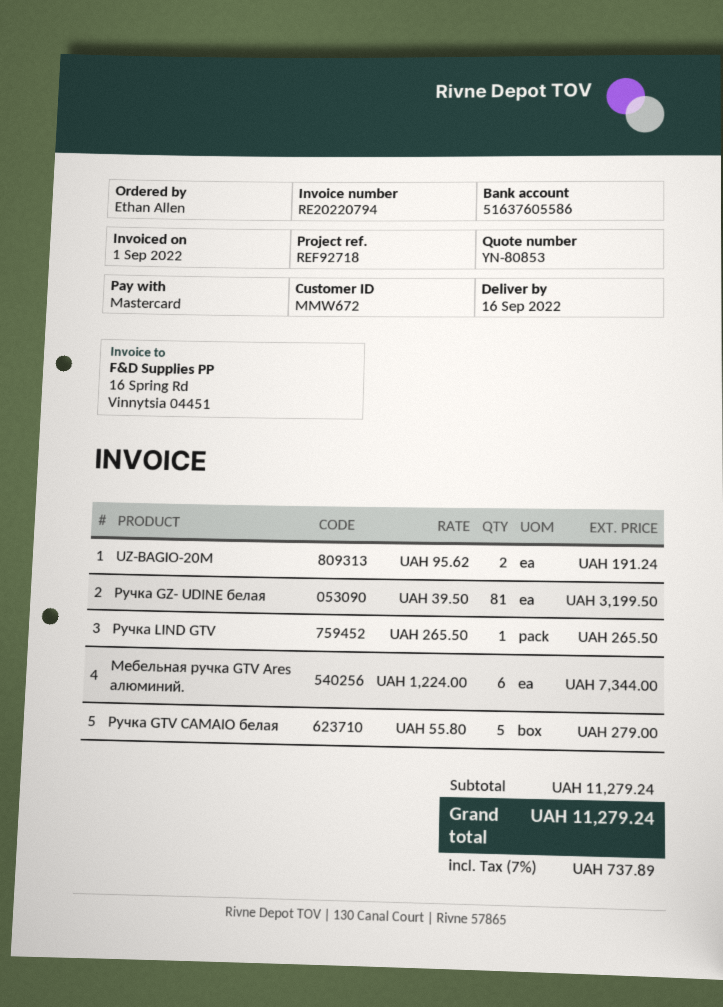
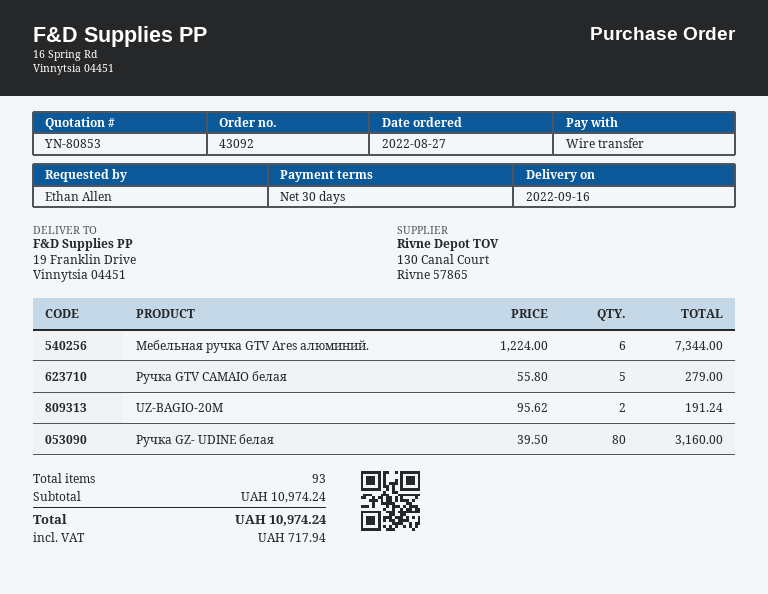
payment method: Mastercard -> bank transfer
Ручка GZ- UDINE белая: 81 x 39.50 = 3199.50 -> 80 x 39.50 = 3160.00
Ручка LIND GTV: 1 x 265.50 = 265.50 -> none
subtotal: 11279.24 -> 10974.24
tax: 737.89 -> 717.94
total: 11279.24 -> 10974.24

